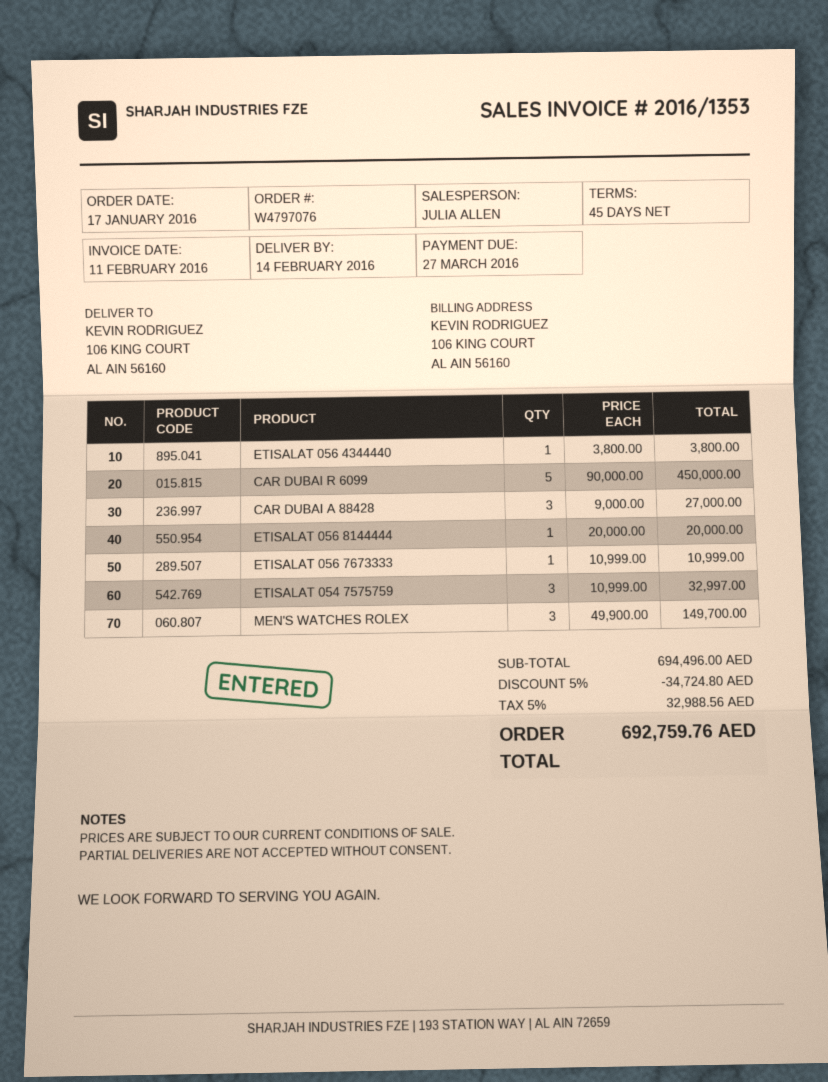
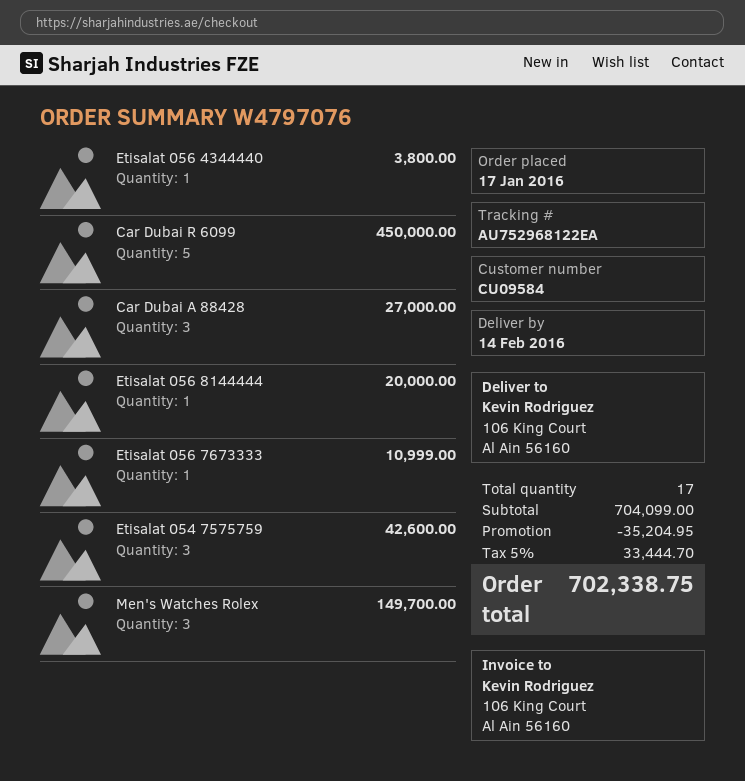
ETISALAT 054 7575759: 3 for 32997.00 -> 3 for 42600.00
subtotal: 694496.00 -> 704099.00
discount: 34724.80 -> 35204.95
tax: 5% = 32988.56 -> 5% = 33444.70
total: 692759.76 -> 702338.75

